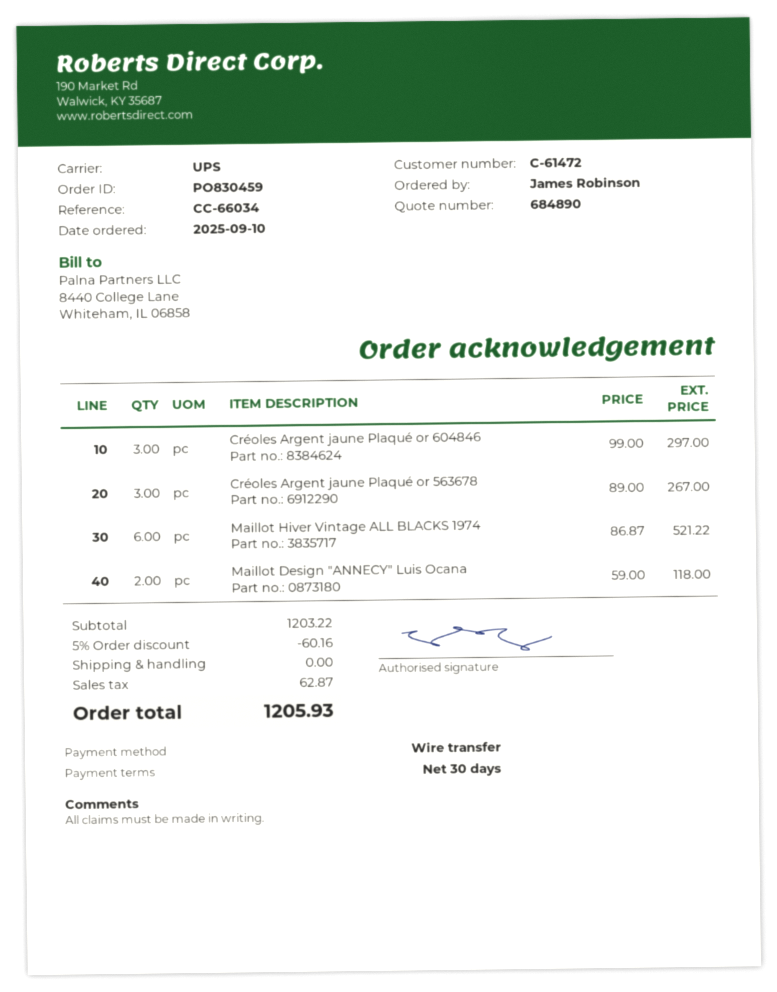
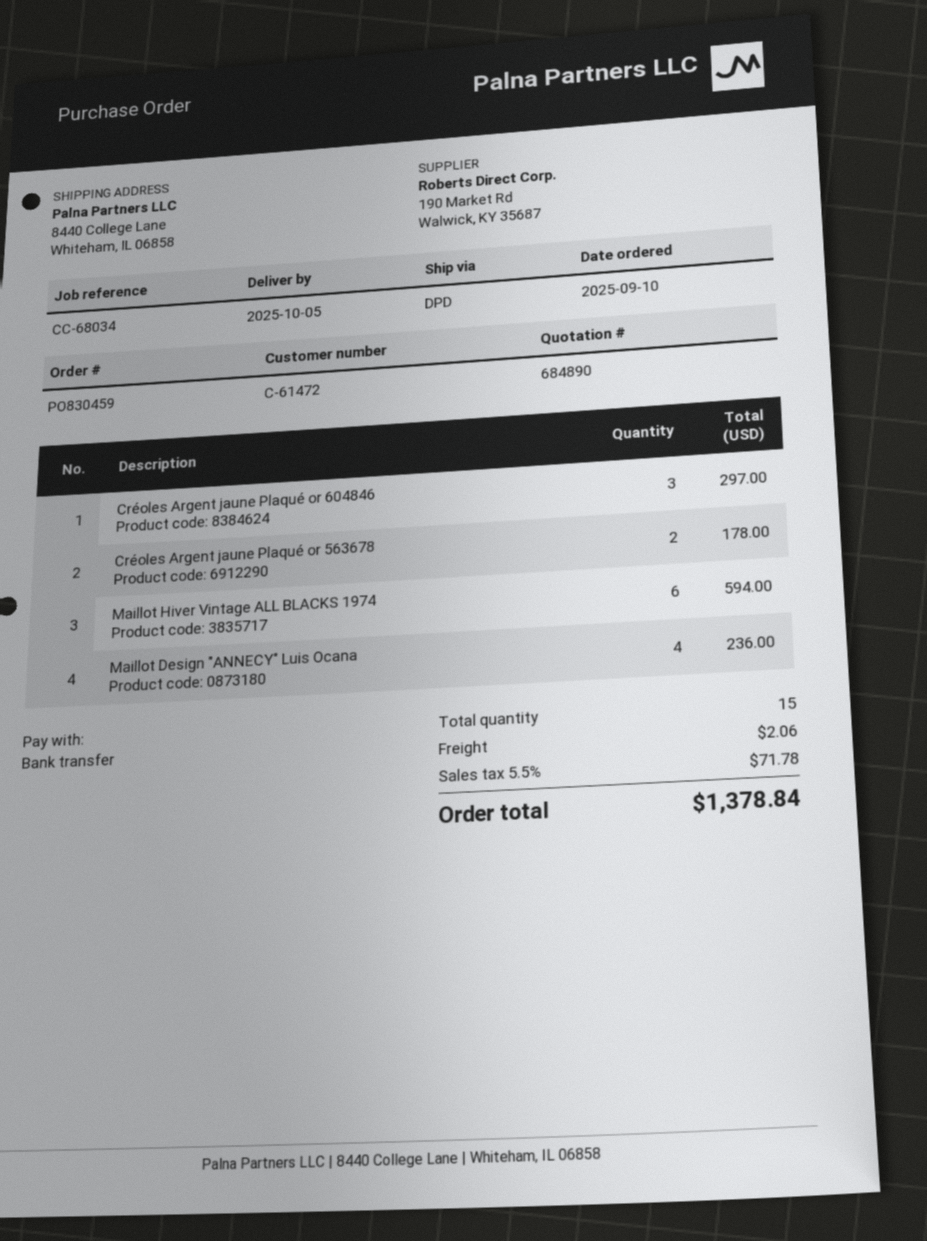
reference: CC-66034 -> CC-68034
shipping method: UPS -> DPD
Créoles Argent jaune Plaqué or 563678: 3 for 267.00 -> 2 for 178.00
Maillot Hiver Vintage ALL BLACKS 1974: 6 for 521.22 -> 6 for 594.00
Maillot Design "ANNECY" Luis Ocana: 2 for 118.00 -> 4 for 236.00
discount: 5% = 60.16 -> none
shipping: 0.00 -> 2.06
tax: 62.87 -> 71.78
total: 1205.93 -> 1378.84

